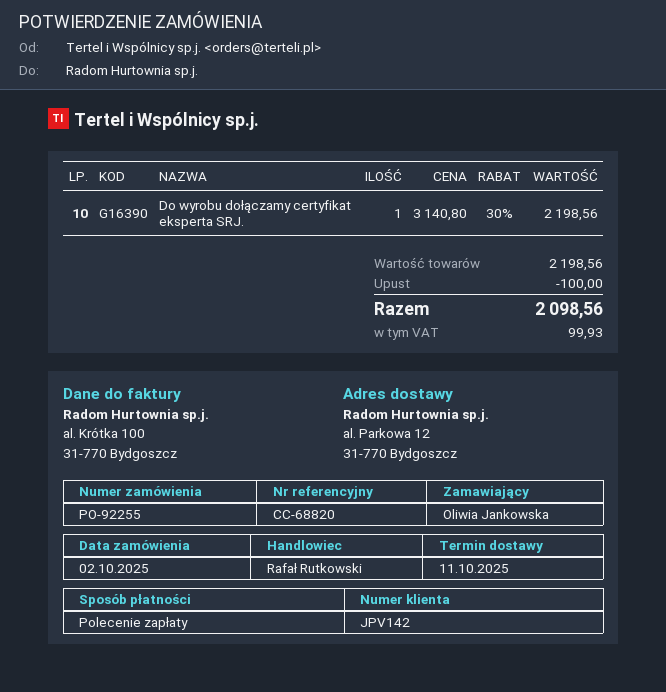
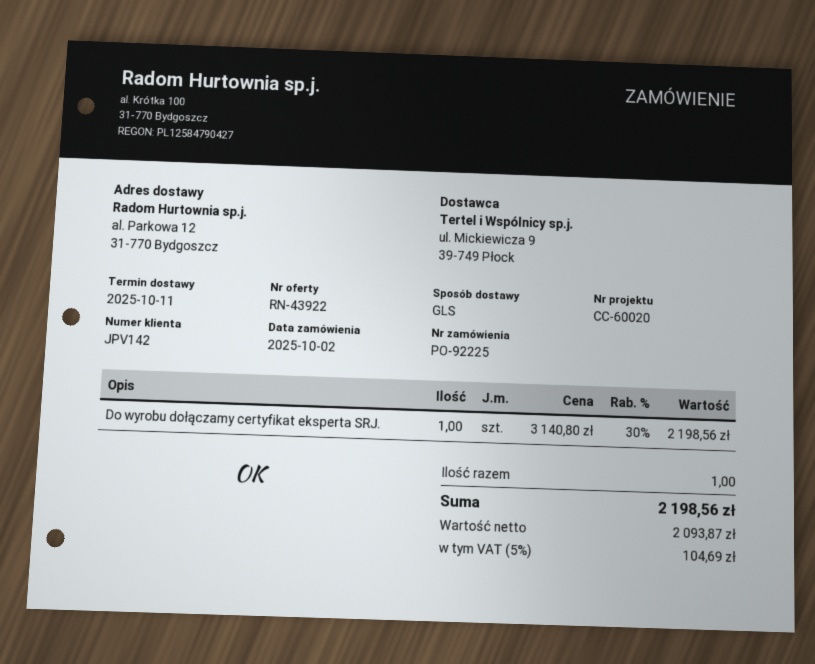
order number: PO-92255 -> PO-92225
reference: CC-68820 -> CC-60020
discount: 100.00 -> none
tax: 99.93 -> 104.69
total: 2098.56 -> 2198.56

